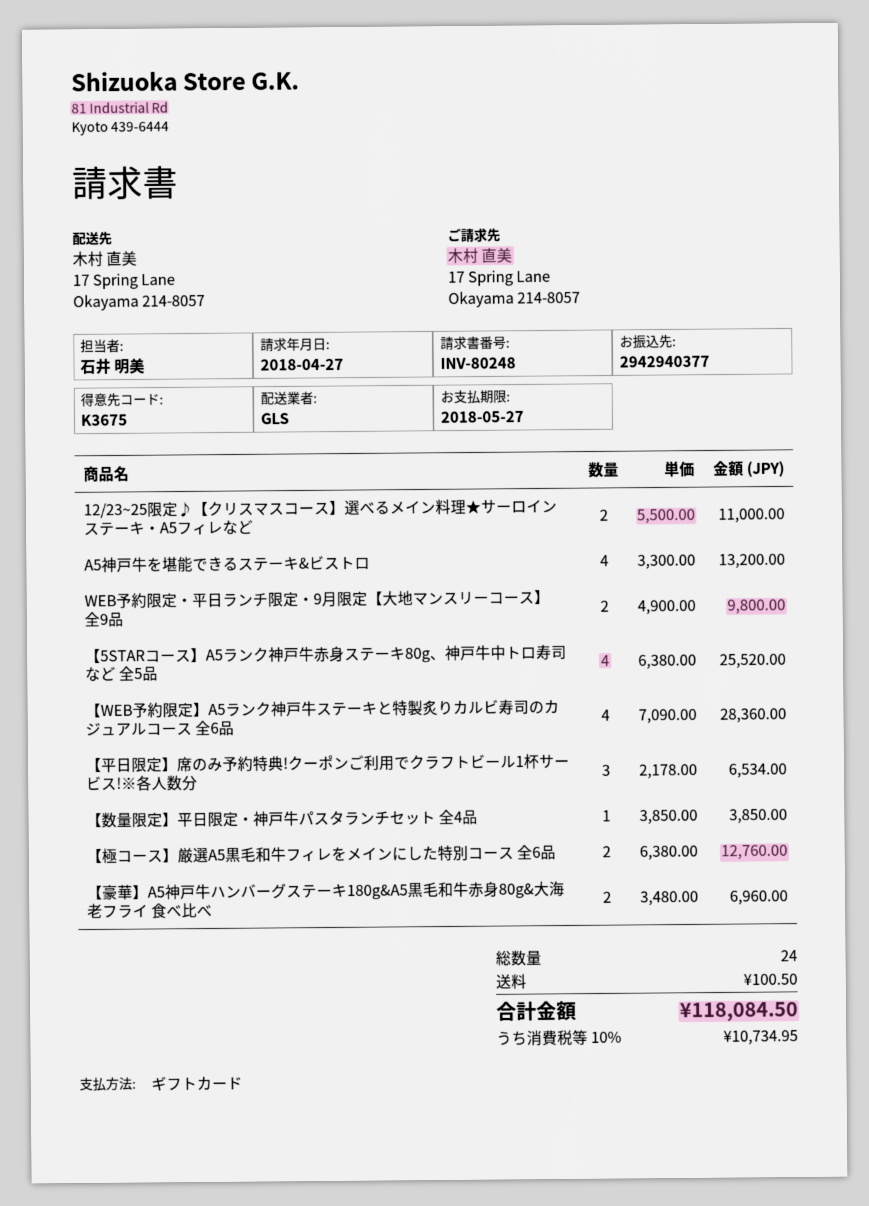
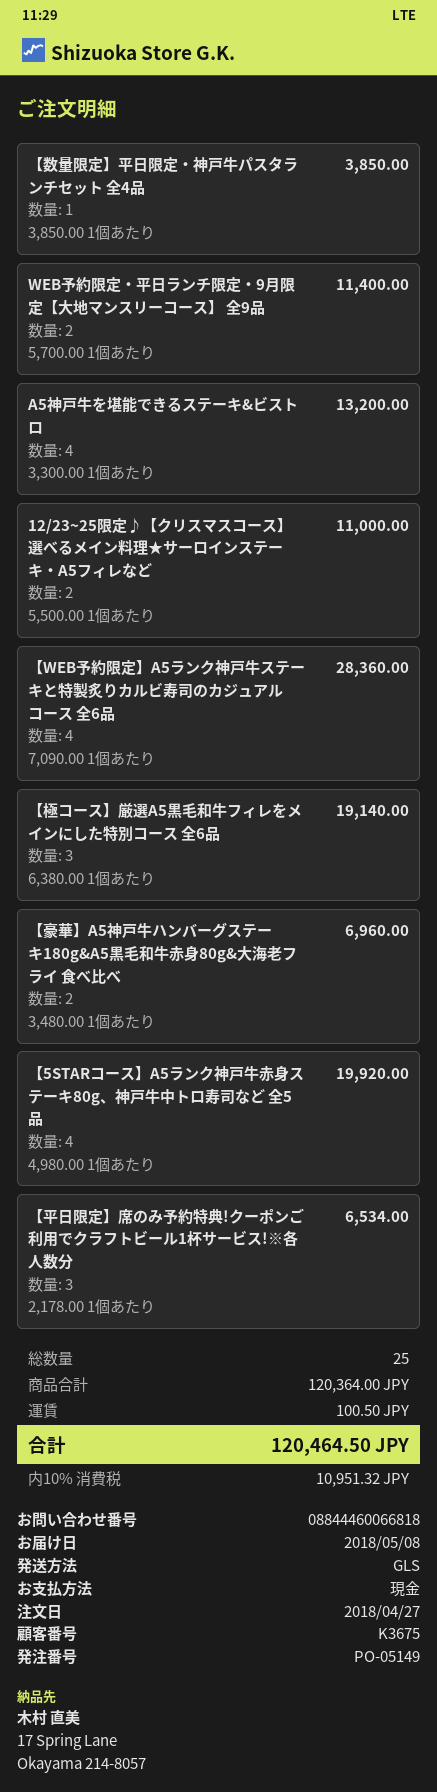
payment method: gift card -> cash
WEB予約限定・平日ランチ限定・9月限定【大地マンスリーコース】 全9品: 2 x 4900.00 = 9800.00 -> 2 x 5700.00 = 11400.00
【5STARコース】A5ランク神戸牛赤身ステーキ80g、神戸牛中トロ寿司など 全5品: 4 x 6380.00 = 25520.00 -> 4 x 4980.00 = 19920.00
【極コース】厳選A5黒毛和牛フィレをメインにした特別コース 全6品: 2 x 6380.00 = 12760.00 -> 3 x 6380.00 = 19140.00
total quantity: 24 -> 25
tax: 10% = 10734.95 -> 10% = 10951.32
total: 118084.50 -> 120464.50

